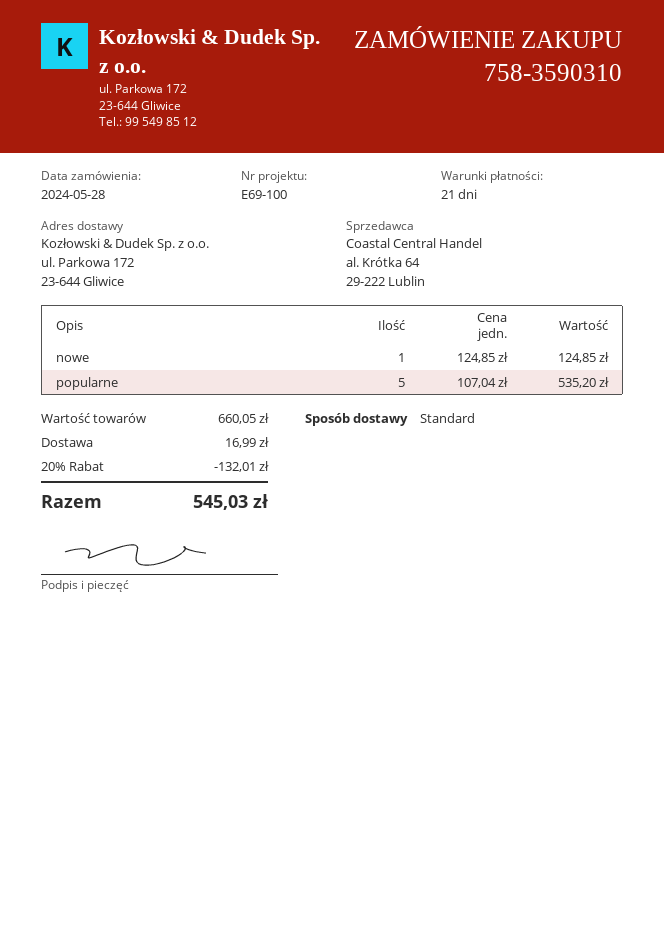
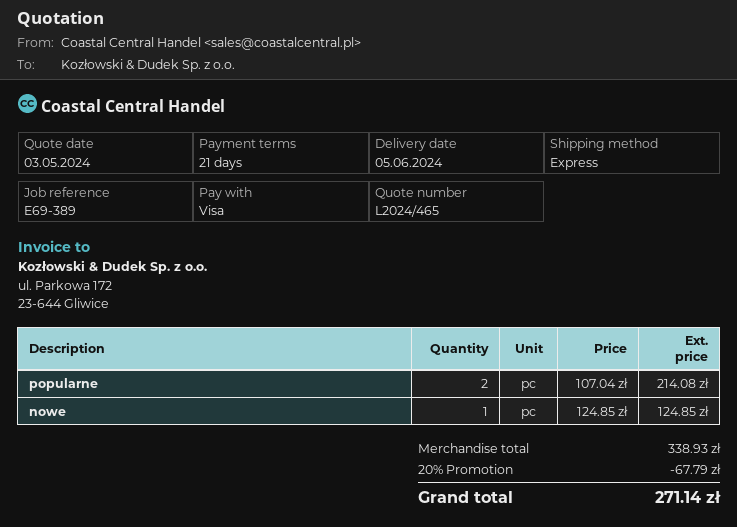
reference: E69-100 -> E69-389
shipping method: standard -> express
popularne: 5 x 107.04 = 535.20 -> 2 x 107.04 = 214.08
subtotal: 660.05 -> 338.93
discount: 20% = 132.01 -> 20% = 67.79
shipping: 16.99 -> none
total: 545.03 -> 271.14

